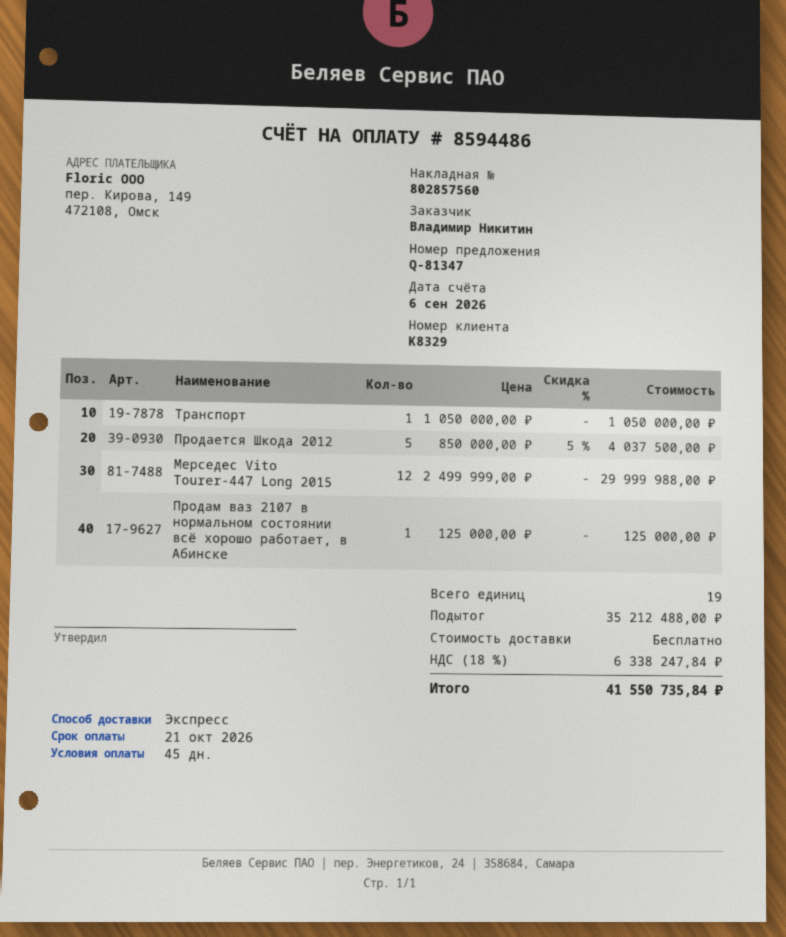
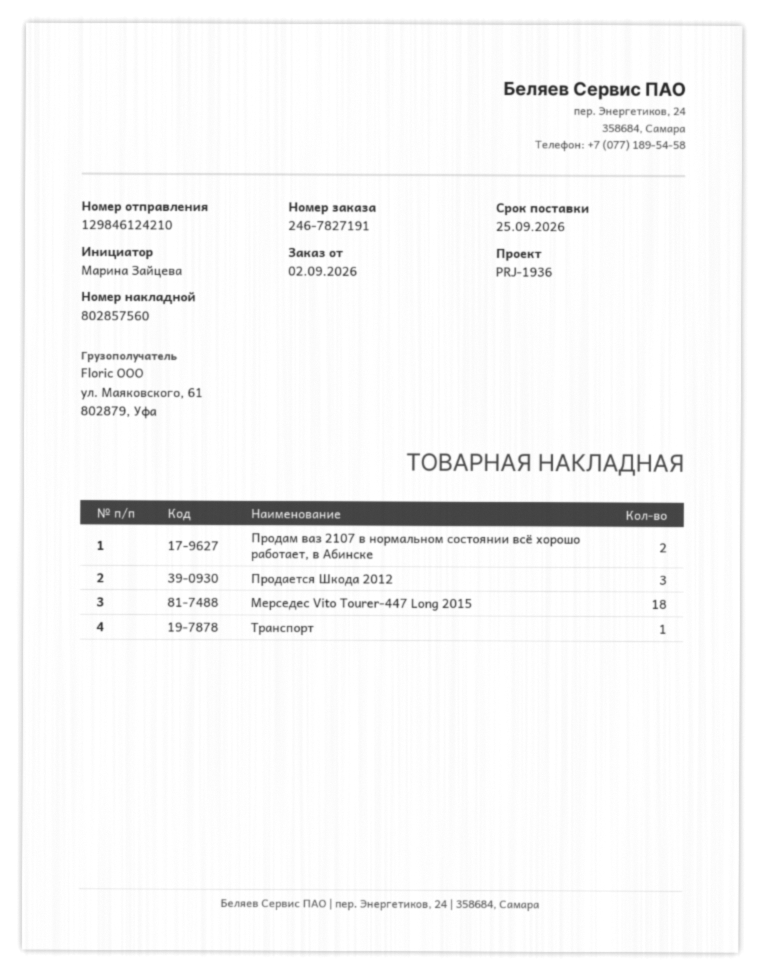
ordered by: Владимир Никитин -> Марина Зайцева
Продается Шкода 2012: 5 -> 3
Мерседес Vito Tourer-447 Long 2015: 12 -> 18
Продам ваз 2107 в нормальном состоянии всё хорошо работает, в Абинске: 1 -> 2

